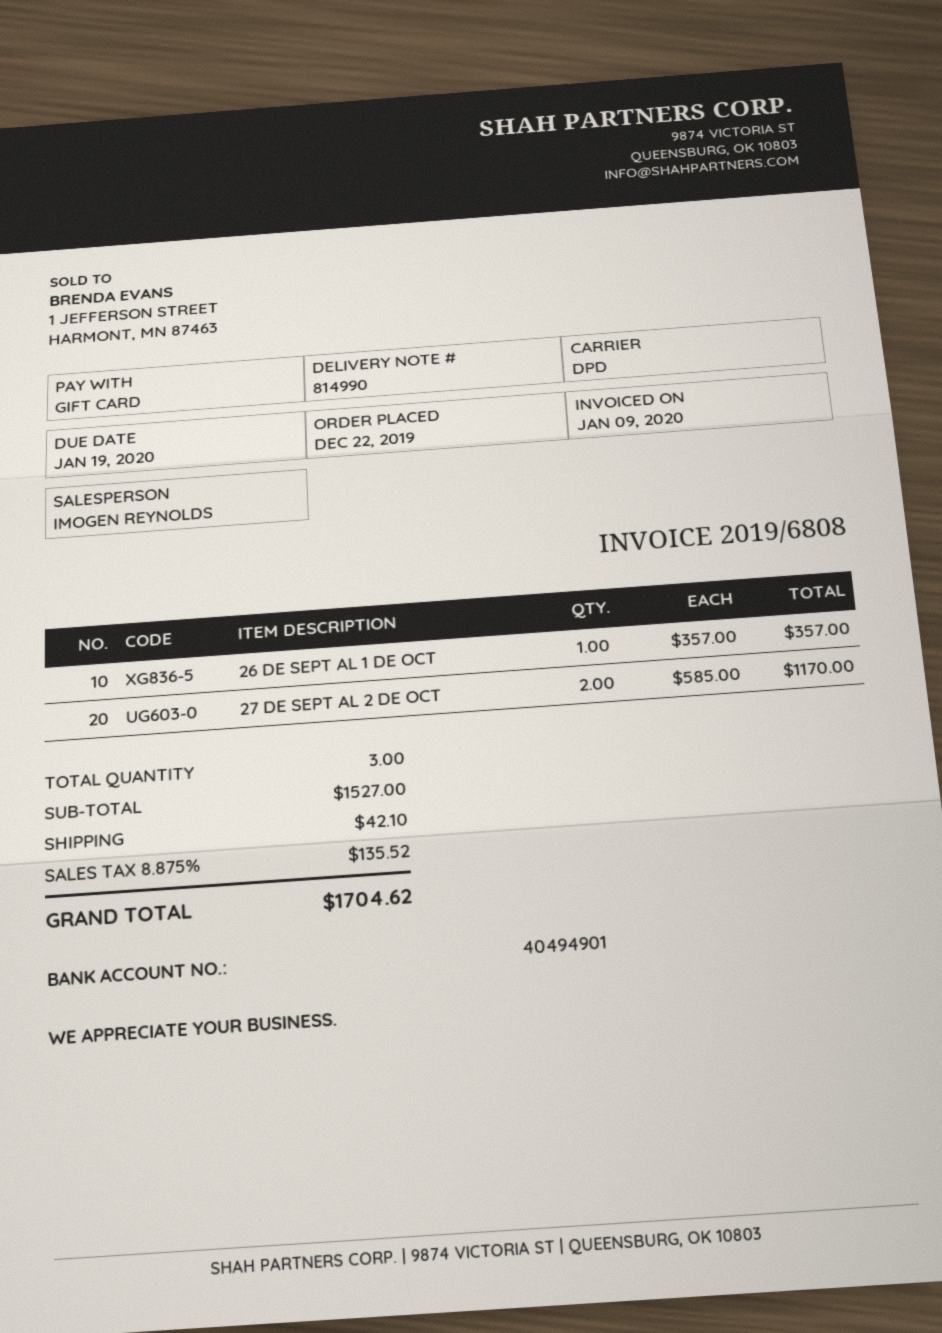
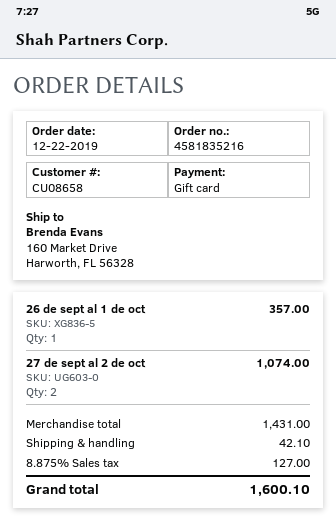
27 DE SEPT AL 2 DE OCT: 2 for 1170.00 -> 2 for 1074.00
subtotal: 1527.00 -> 1431.00
tax: 8.875% = 135.52 -> 8.875% = 127.00
total: 1704.62 -> 1600.10

